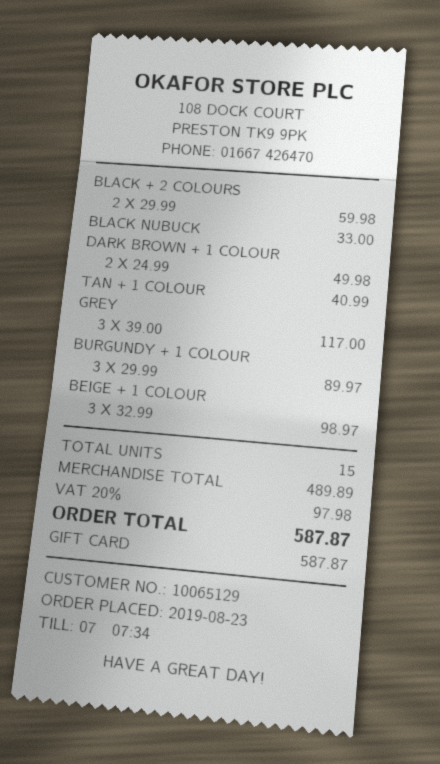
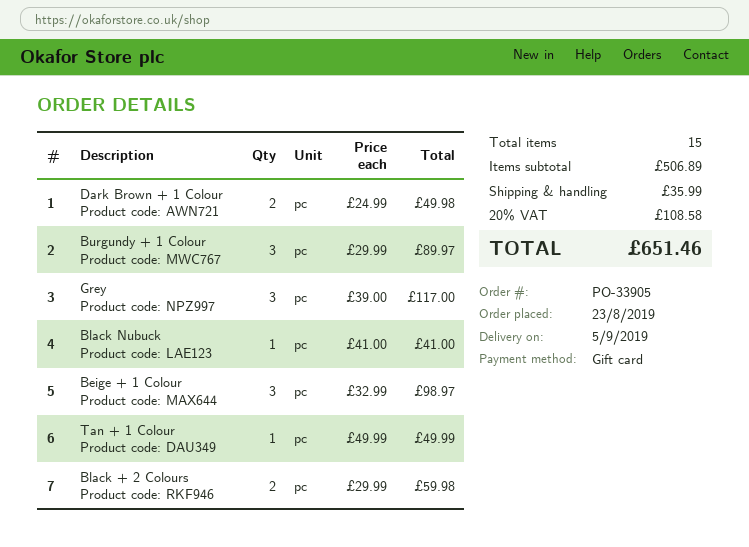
BLACK NUBUCK: 1 x 33.00 = 33.00 -> 1 x 41.00 = 41.00
TAN + 1 COLOUR: 1 x 40.99 = 40.99 -> 1 x 49.99 = 49.99
subtotal: 489.89 -> 506.89
shipping: none -> 35.99
tax: 20% = 97.98 -> 20% = 108.58
total: 587.87 -> 651.46

